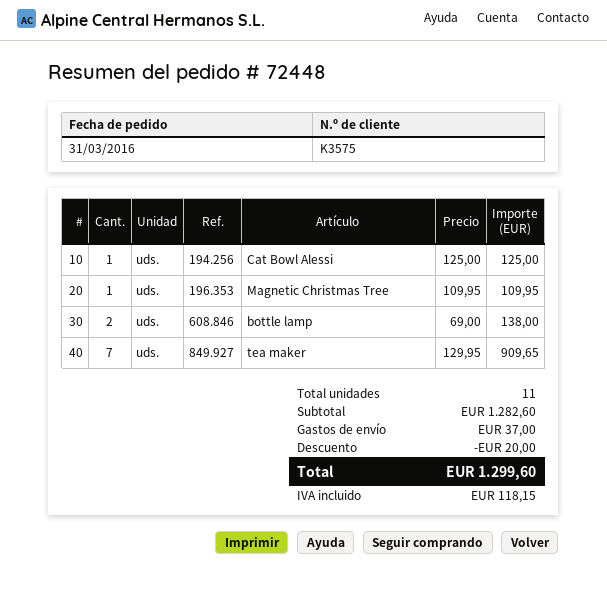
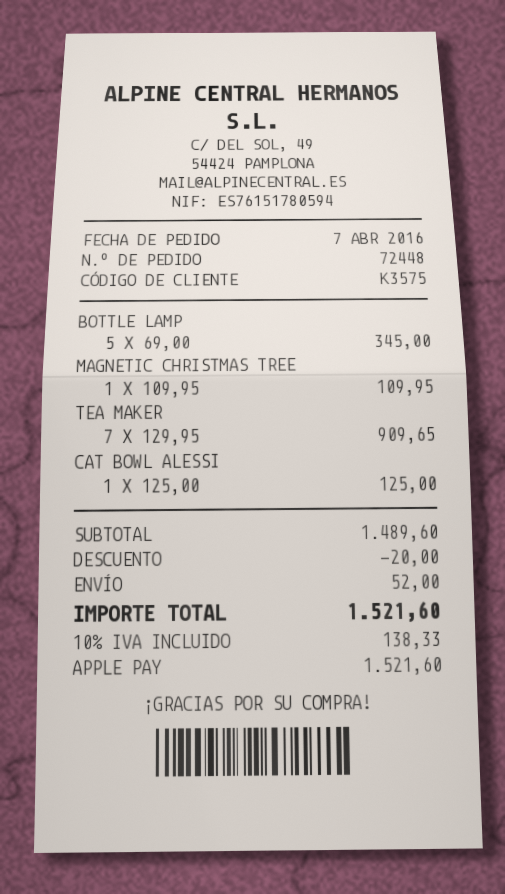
order date: 2016-03-31 -> 2016-04-07
bottle lamp: 2 x 69.00 = 138.00 -> 5 x 69.00 = 345.00
subtotal: 1282.60 -> 1489.60
shipping: 37.00 -> 52.00
tax: 118.15 -> 138.33
total: 1299.60 -> 1521.60

